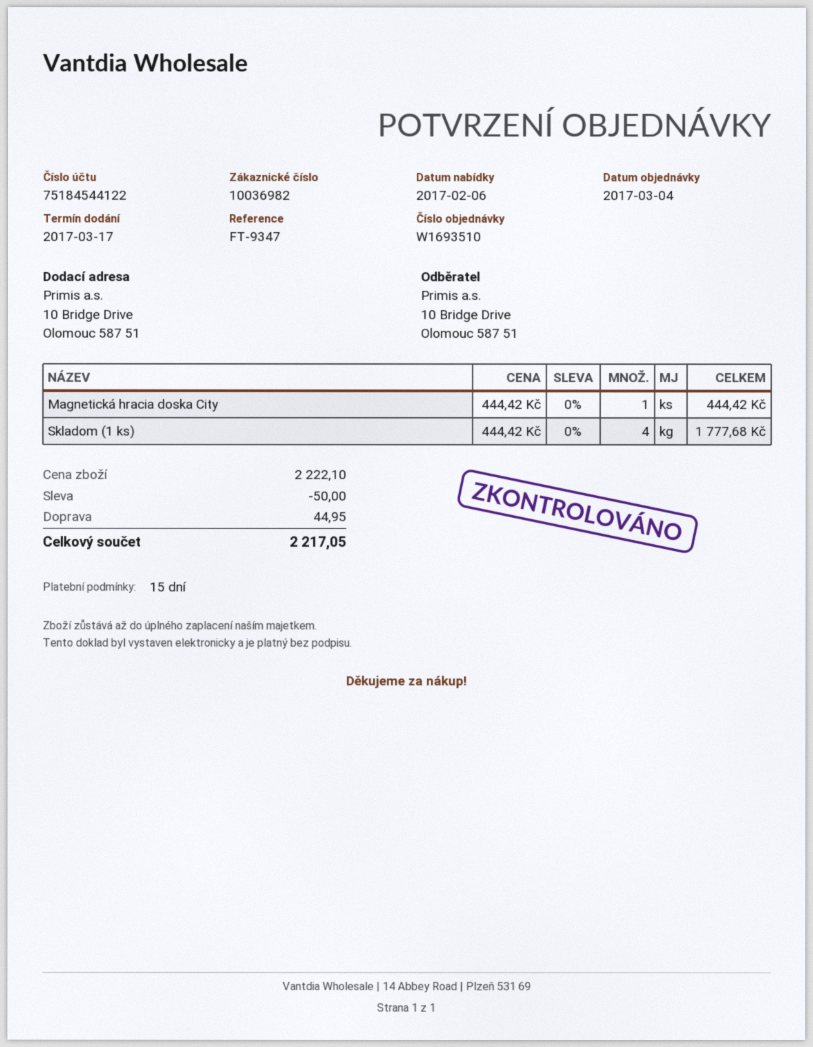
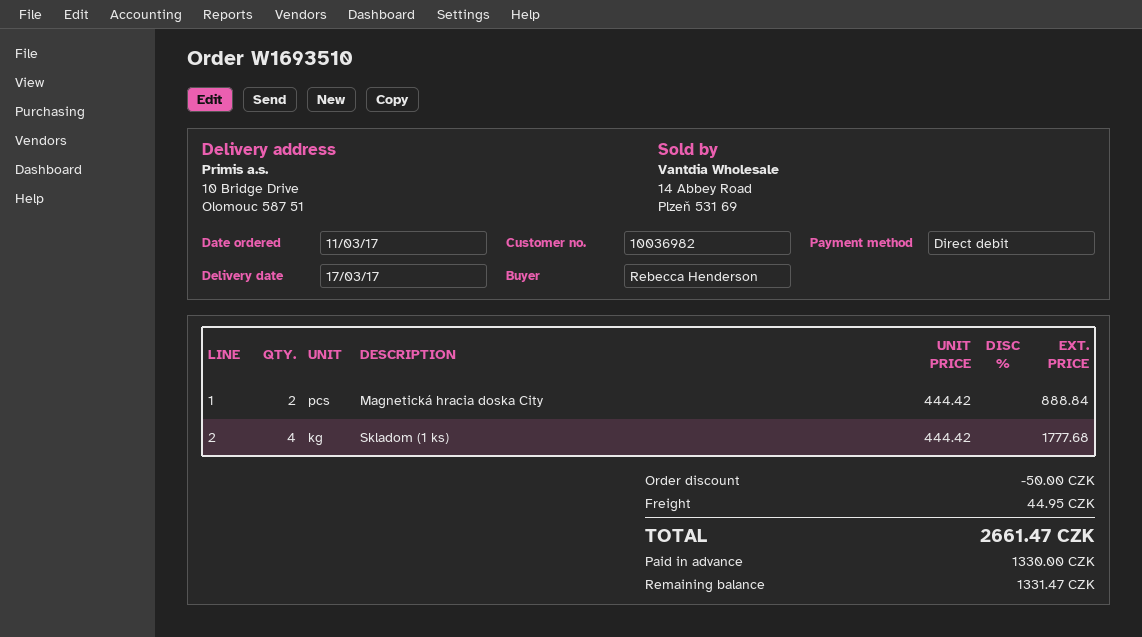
order date: 2017-03-04 -> 2017-03-11
Magnetická hracia doska City: 1 x 444.42 = 444.42 -> 2 x 444.42 = 888.84
total: 2217.05 -> 2661.47

